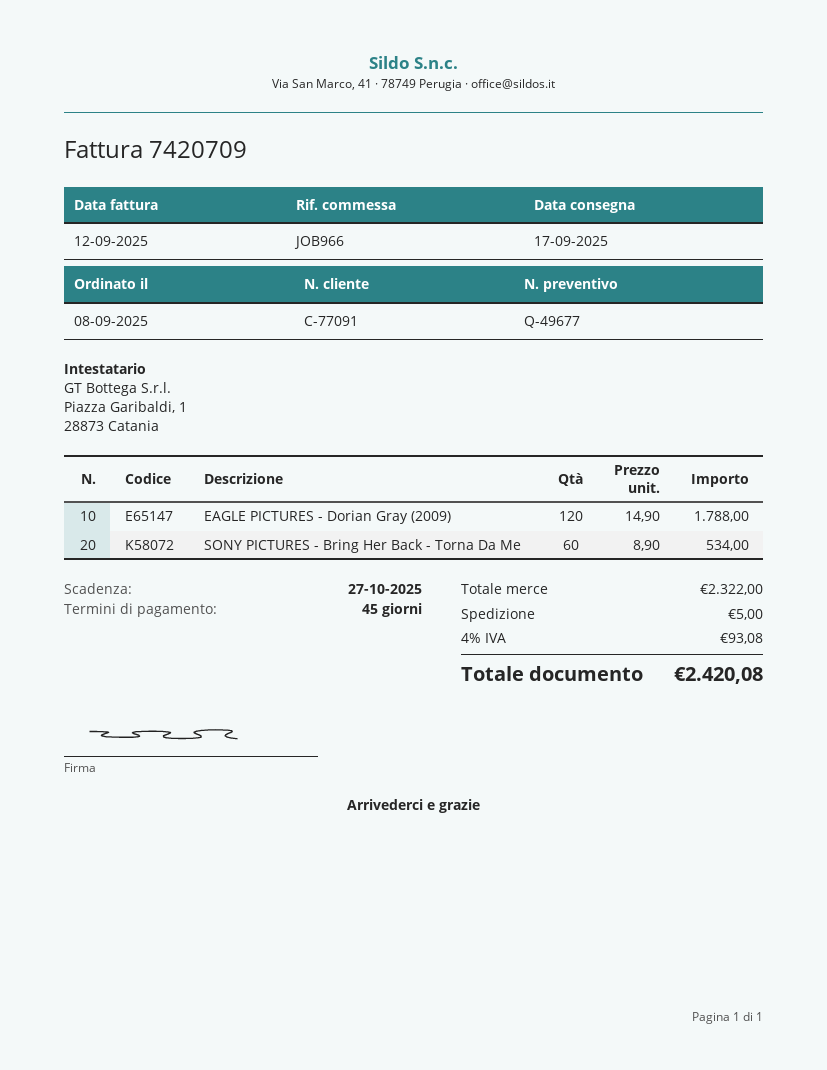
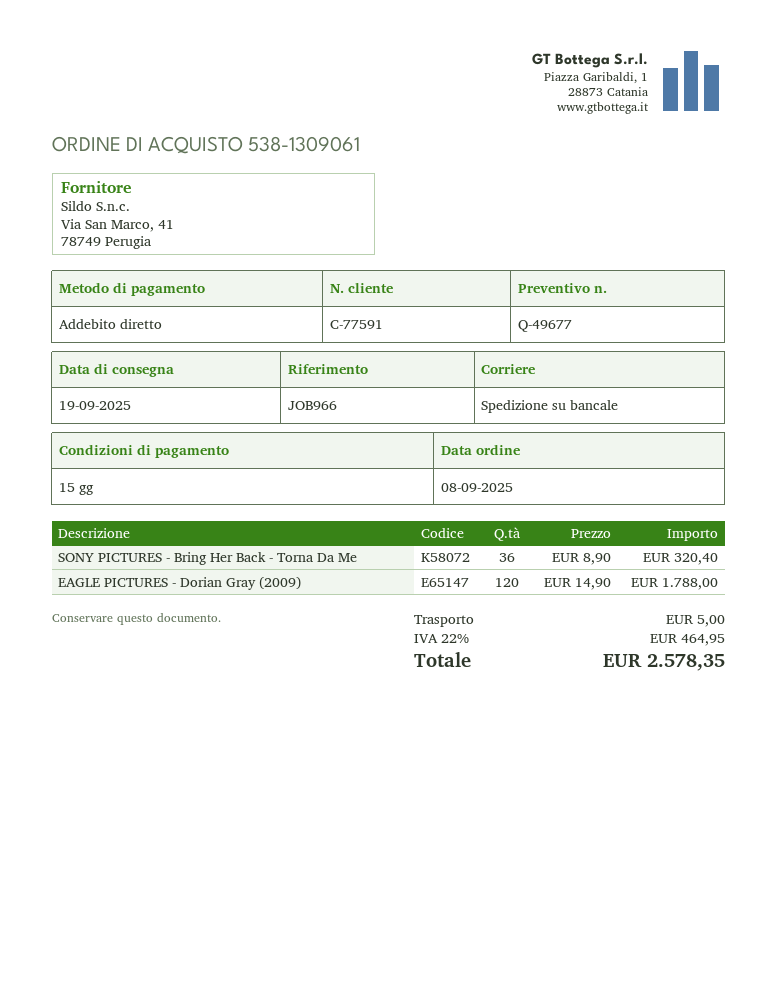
delivery date: 2025-09-17 -> 2025-09-19
payment terms: 45 days -> 15 days
customer number: C-77091 -> C-77591
SONY PICTURES - Bring Her Back - Torna Da Me: 60 x 8.90 = 534.00 -> 36 x 8.90 = 320.40
tax: 4% = 93.08 -> 22% = 464.95
total: 2420.08 -> 2578.35

